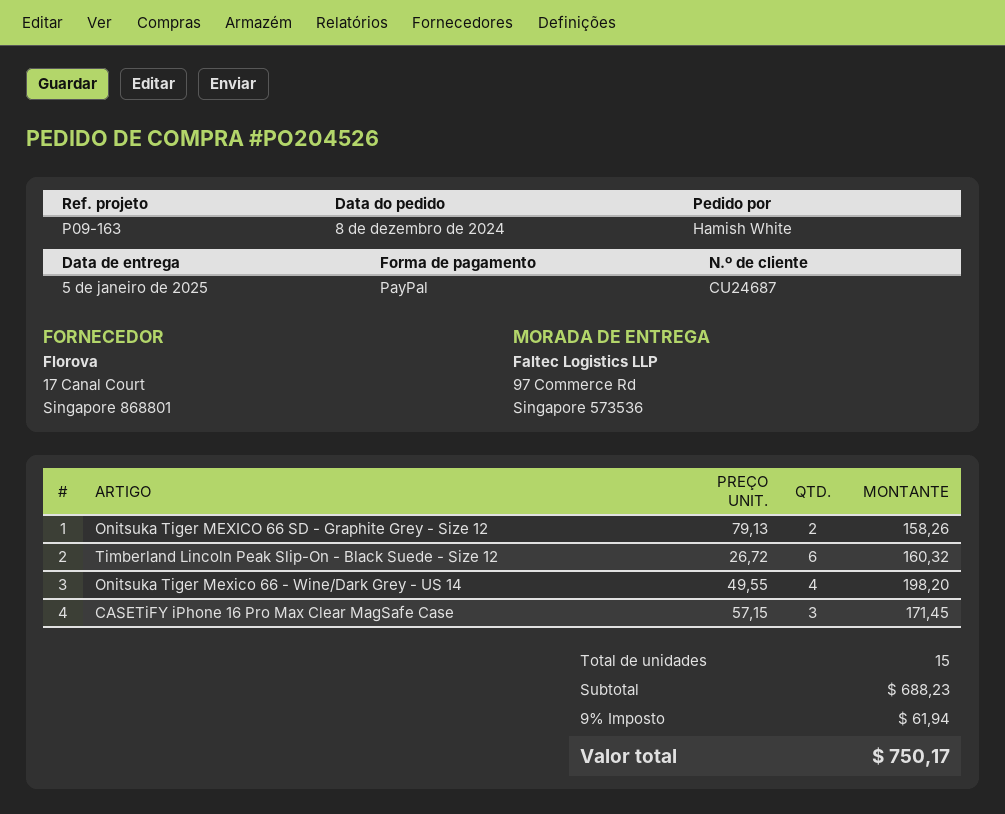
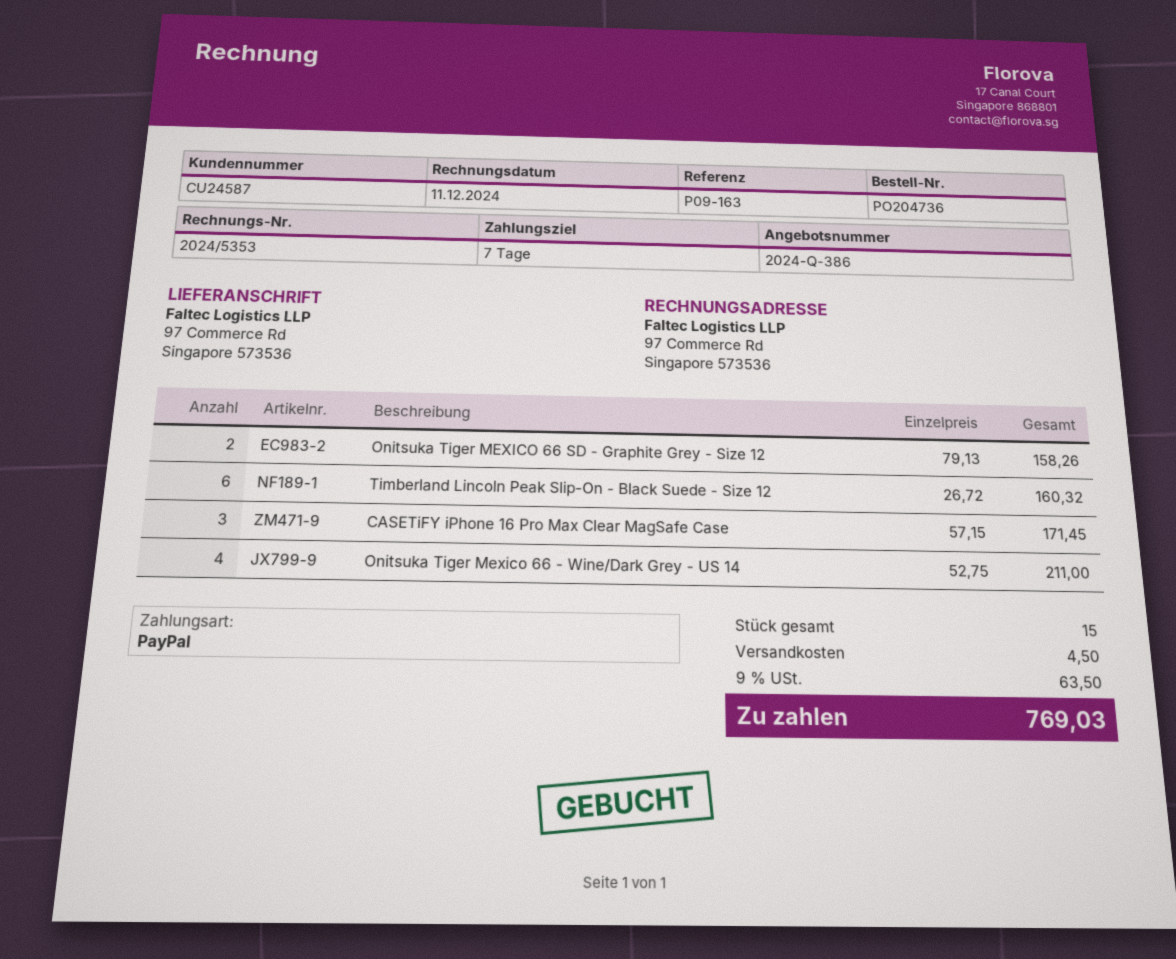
order number: PO204526 -> PO204736
customer number: CU24687 -> CU24587
Onitsuka Tiger Mexico 66 - Wine/Dark Grey - US 14: 4 x 49.55 = 198.20 -> 4 x 52.75 = 211.00
shipping: none -> 4.50
tax: 9% = 61.94 -> 9% = 63.50
total: 750.17 -> 769.03

